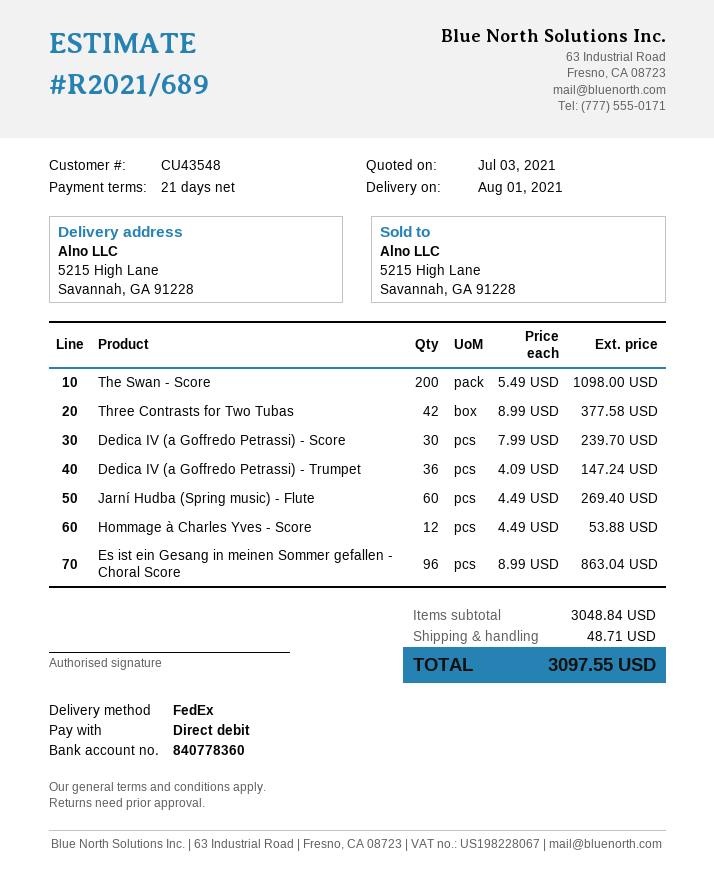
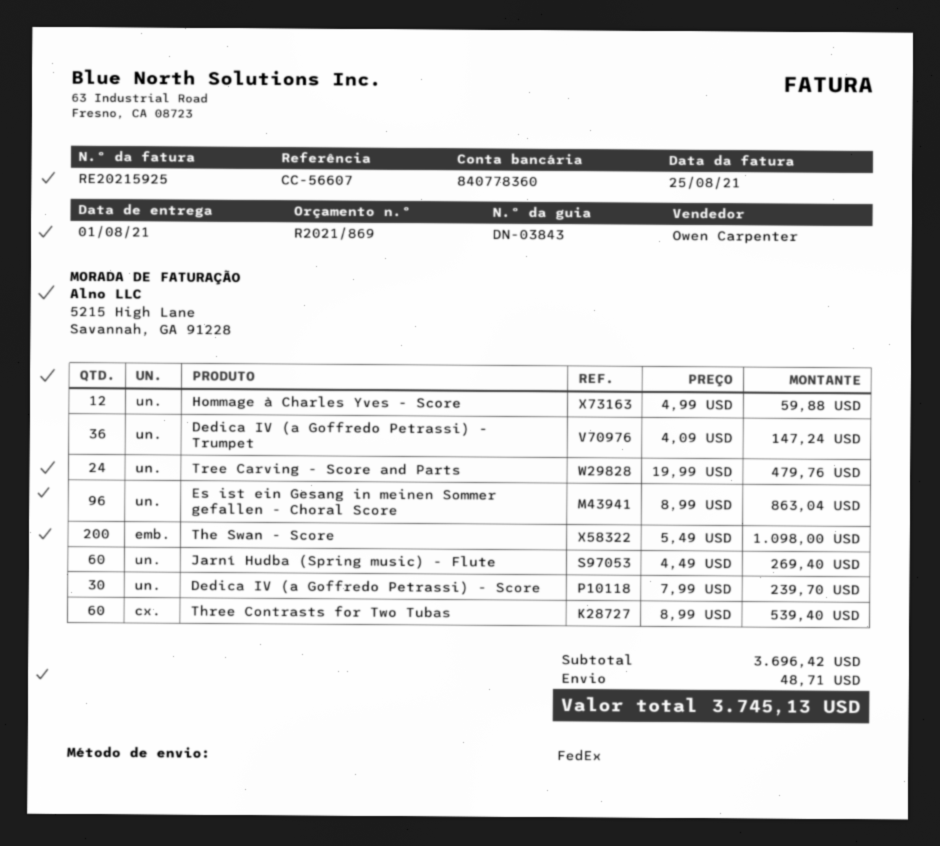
quote number: R2021/689 -> R2021/869
Three Contrasts for Two Tubas: 42 x 8.99 = 377.58 -> 60 x 8.99 = 539.40
Hommage à Charles Yves - Score: 12 x 4.49 = 53.88 -> 12 x 4.99 = 59.88
Tree Carving - Score and Parts: none -> 24 x 19.99 = 479.76
subtotal: 3048.84 -> 3696.42
total: 3097.55 -> 3745.13

